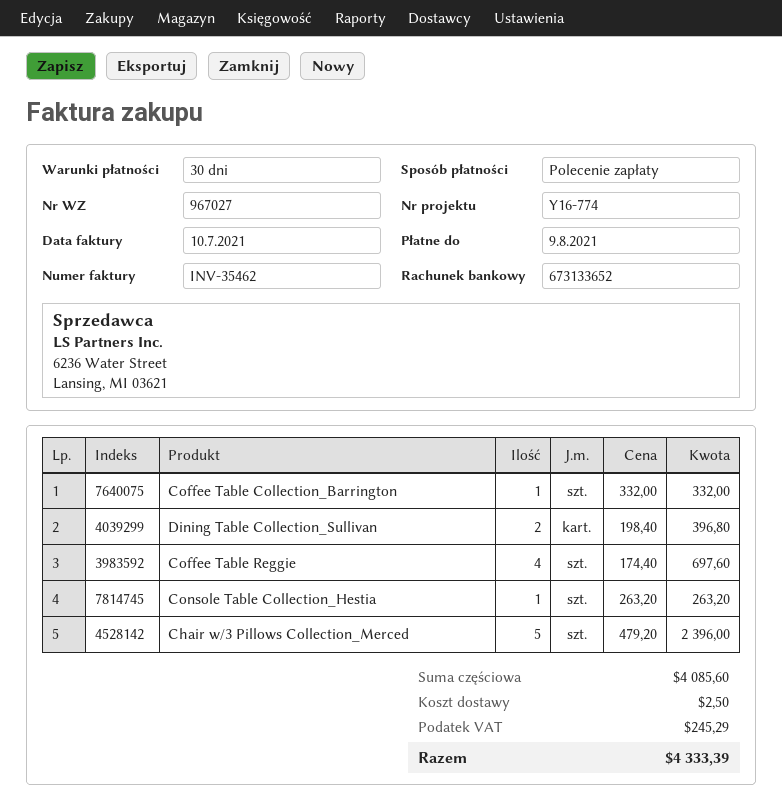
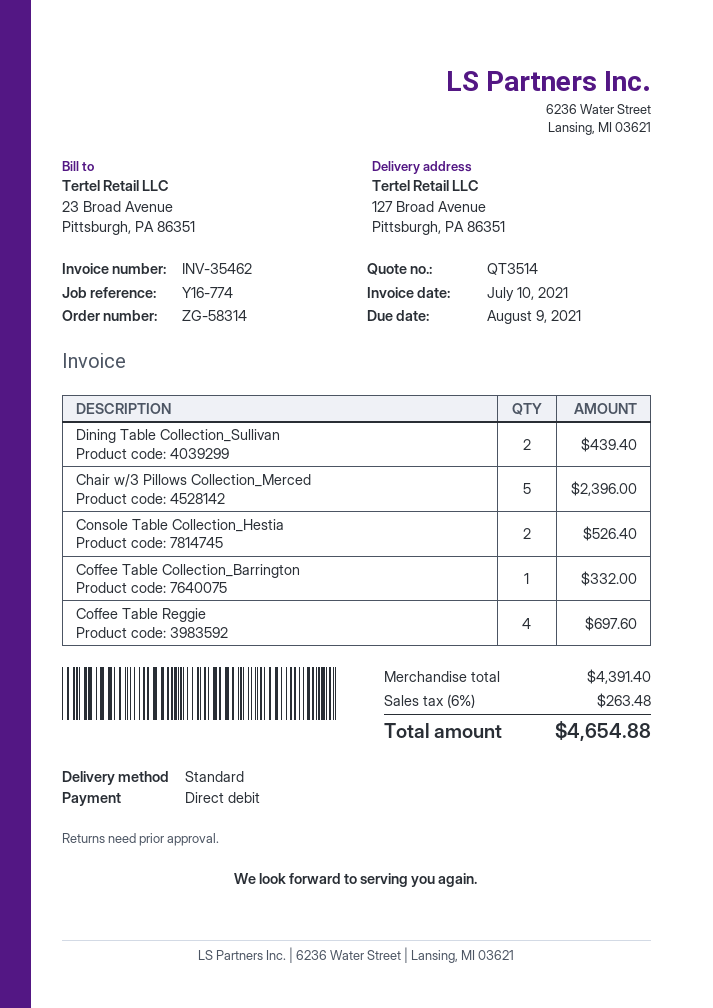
Dining Table Collection_Sullivan: 2 for 396.80 -> 2 for 439.40
Console Table Collection_Hestia: 1 for 263.20 -> 2 for 526.40
subtotal: 4085.60 -> 4391.40
shipping: 2.50 -> none
tax: 245.29 -> 263.48
total: 4333.39 -> 4654.88

